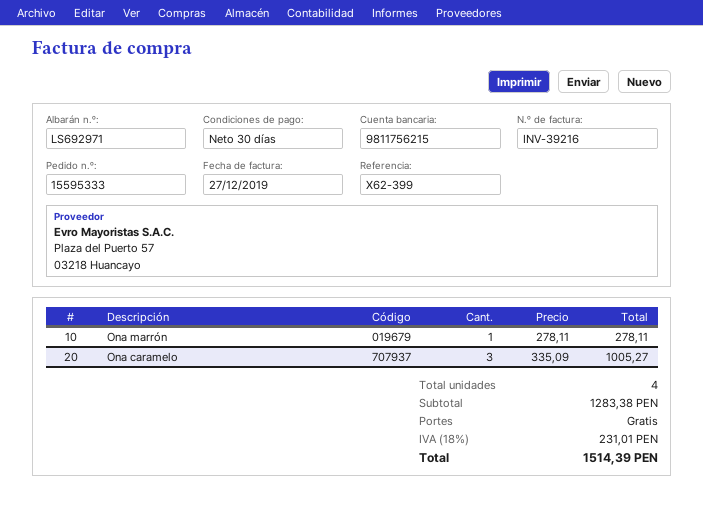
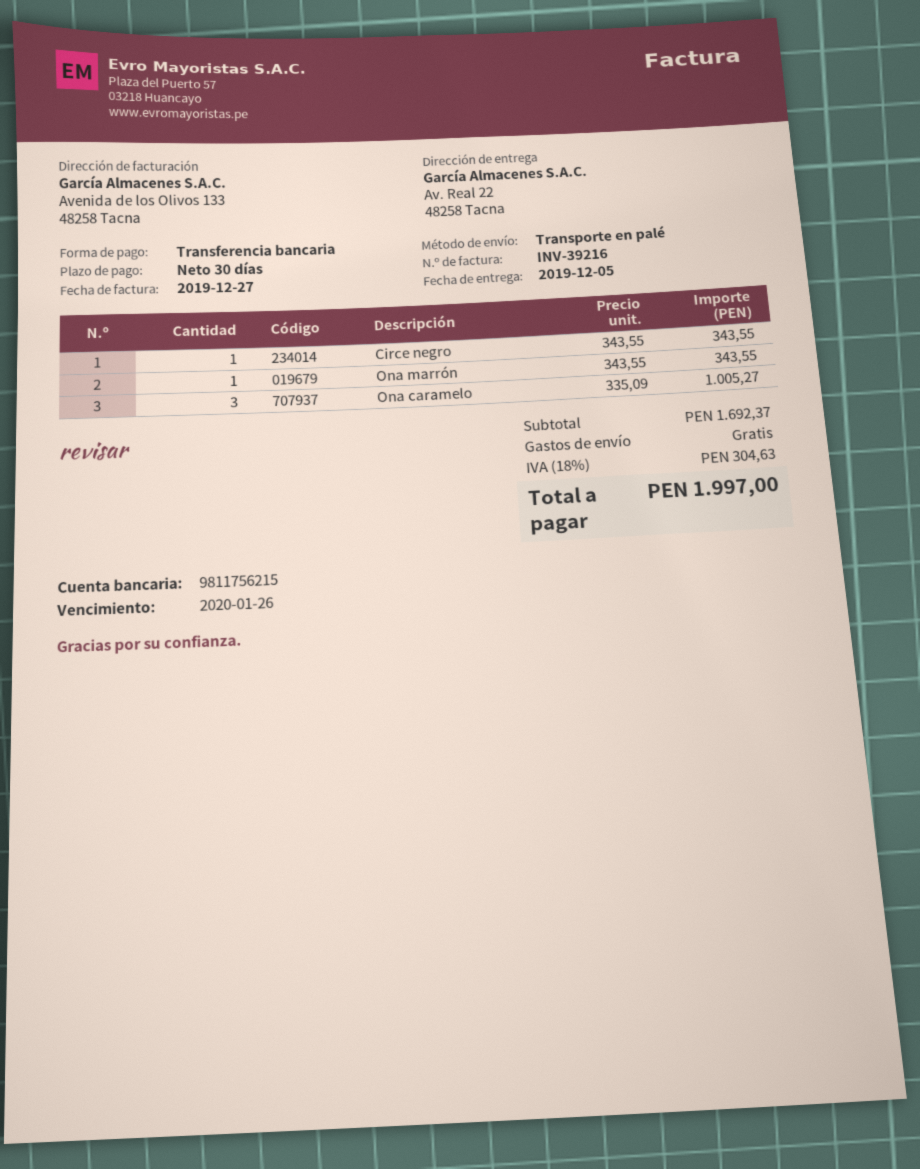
Ona marrón: 1 x 278.11 = 278.11 -> 1 x 343.55 = 343.55
Circe negro: none -> 1 x 343.55 = 343.55
subtotal: 1283.38 -> 1692.37
tax: 18% = 231.01 -> 18% = 304.63
total: 1514.39 -> 1997.00

